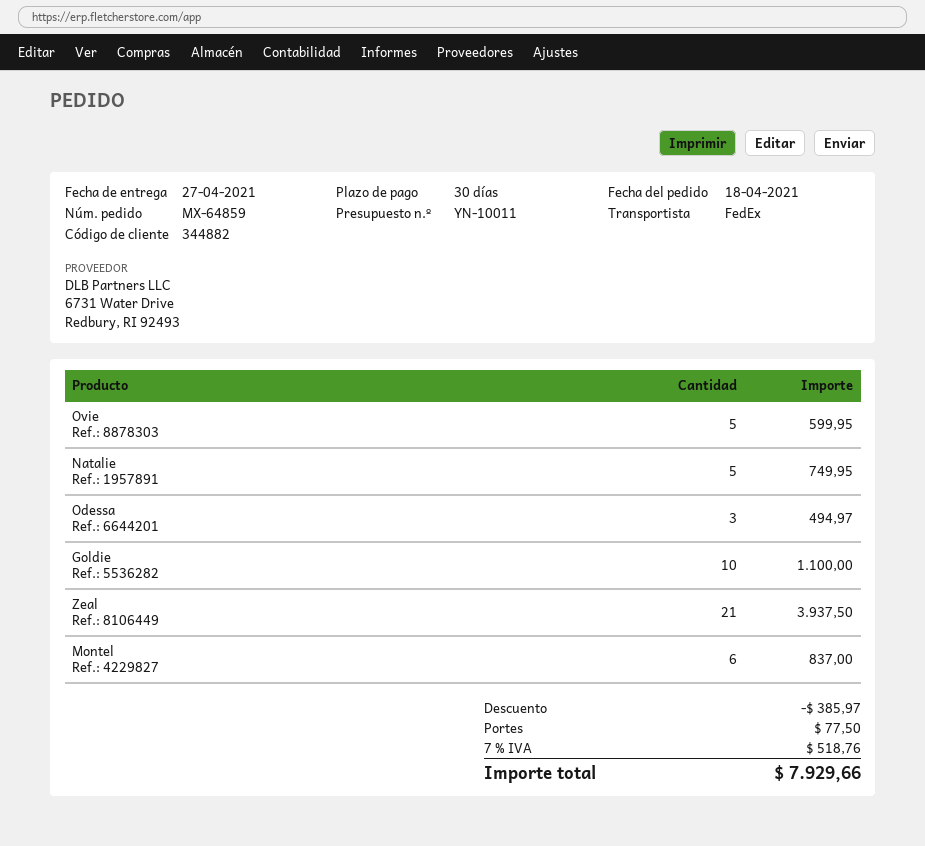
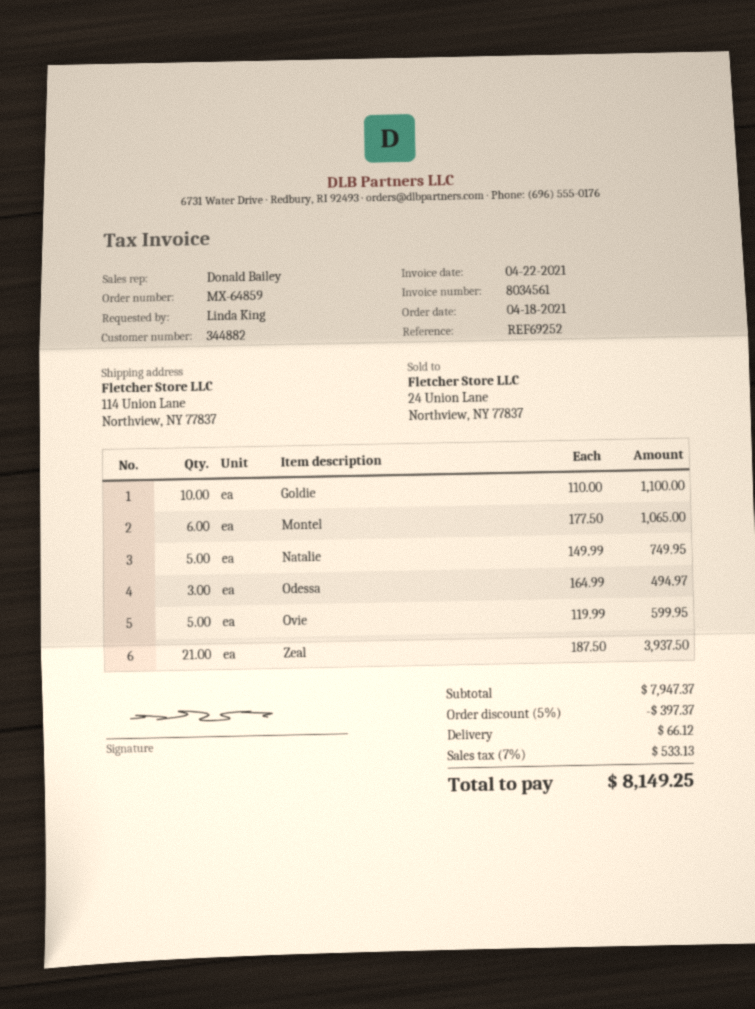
Montel: 6 for 837.00 -> 6 for 1065.00
discount: 385.97 -> 397.37
shipping: 77.50 -> 66.12
tax: 7% = 518.76 -> 7% = 533.13
total: 7929.66 -> 8149.25

